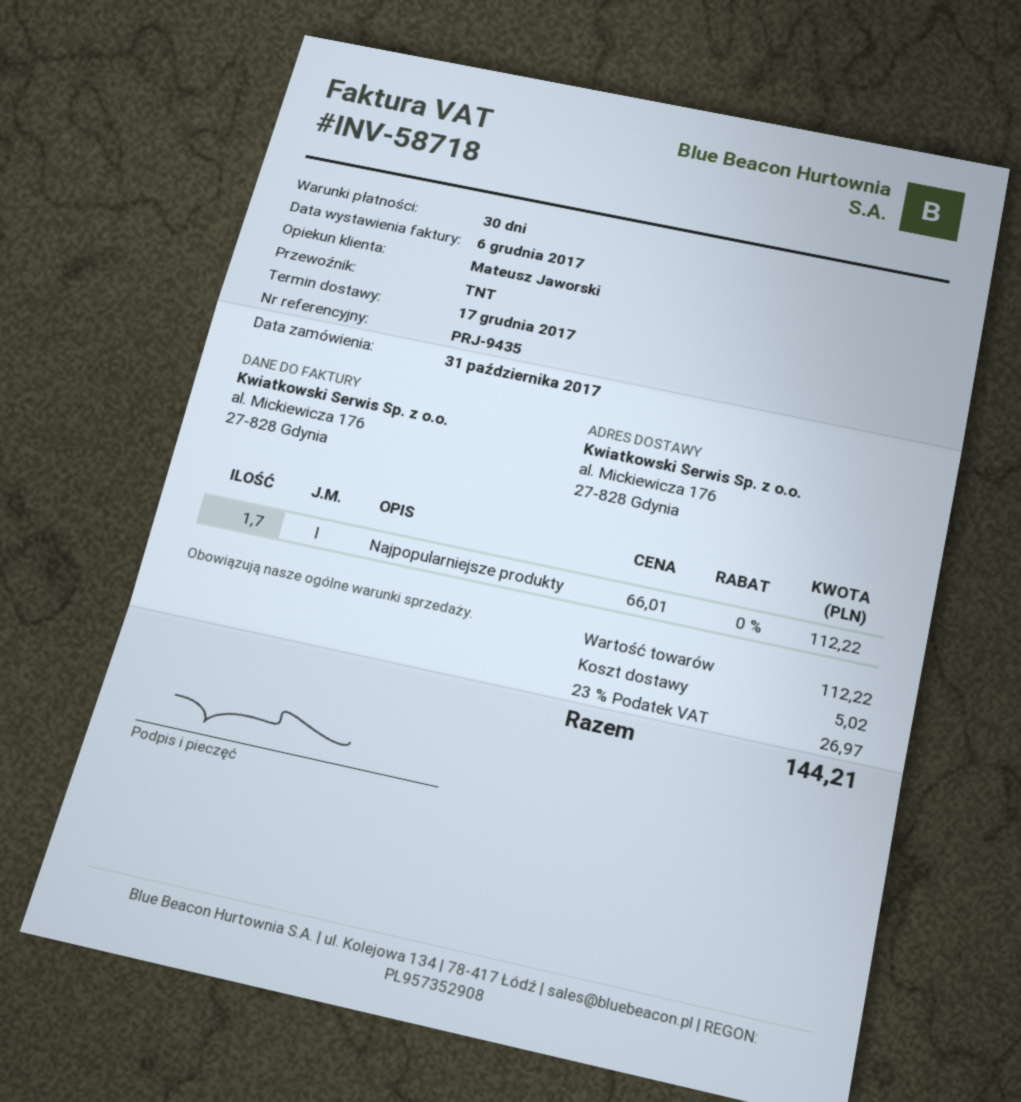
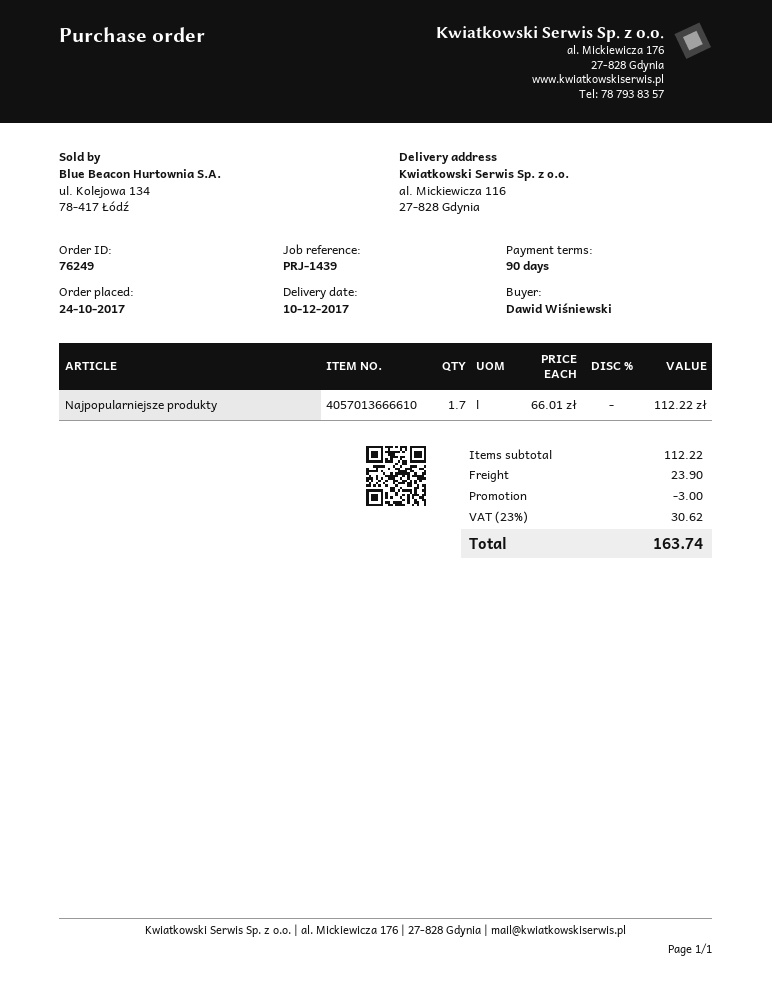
order date: 2017-10-31 -> 2017-10-24
delivery date: 2017-12-17 -> 2017-12-10
payment terms: 30 days -> 90 days
reference: PRJ-9435 -> PRJ-1439
ship to: al. Mickiewicza 176, 27-828 Gdynia -> al. Mickiewicza 116, 27-828 Gdynia
discount: none -> 3.00
shipping: 5.02 -> 23.90
tax: 23% = 26.97 -> 23% = 30.62
total: 144.21 -> 163.74

